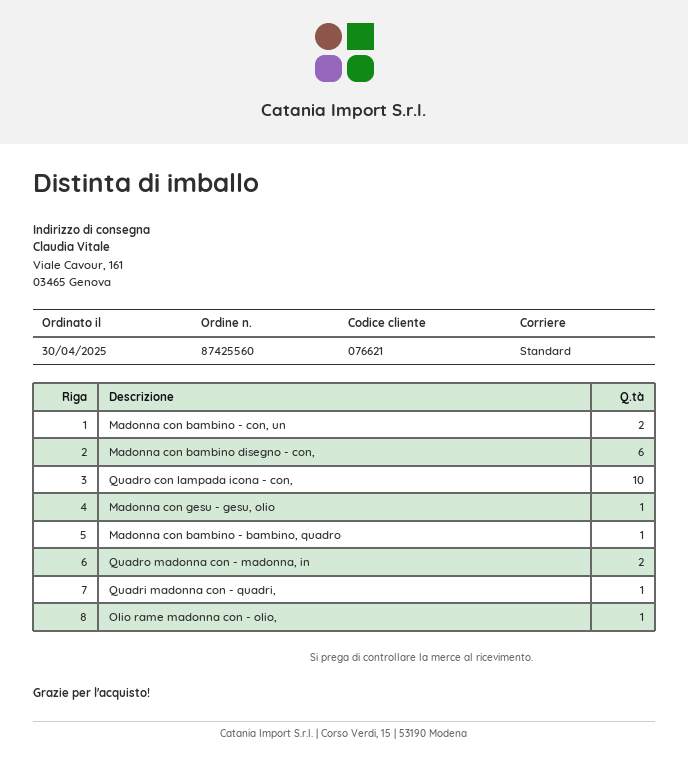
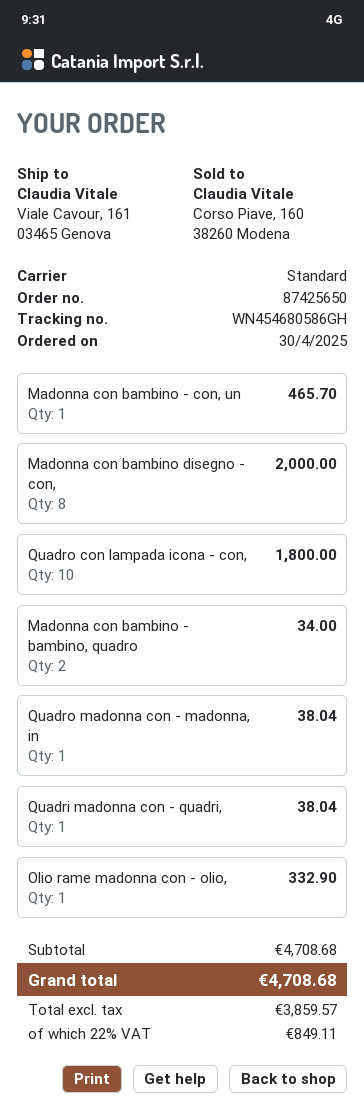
order number: 87425560 -> 87425650
Madonna con bambino - con, un: 2 -> 1
Madonna con bambino disegno - con,: 6 -> 8
Madonna con gesu - gesu, olio: 1 -> none
Madonna con bambino - bambino, quadro: 1 -> 2
Quadro madonna con - madonna, in: 2 -> 1

